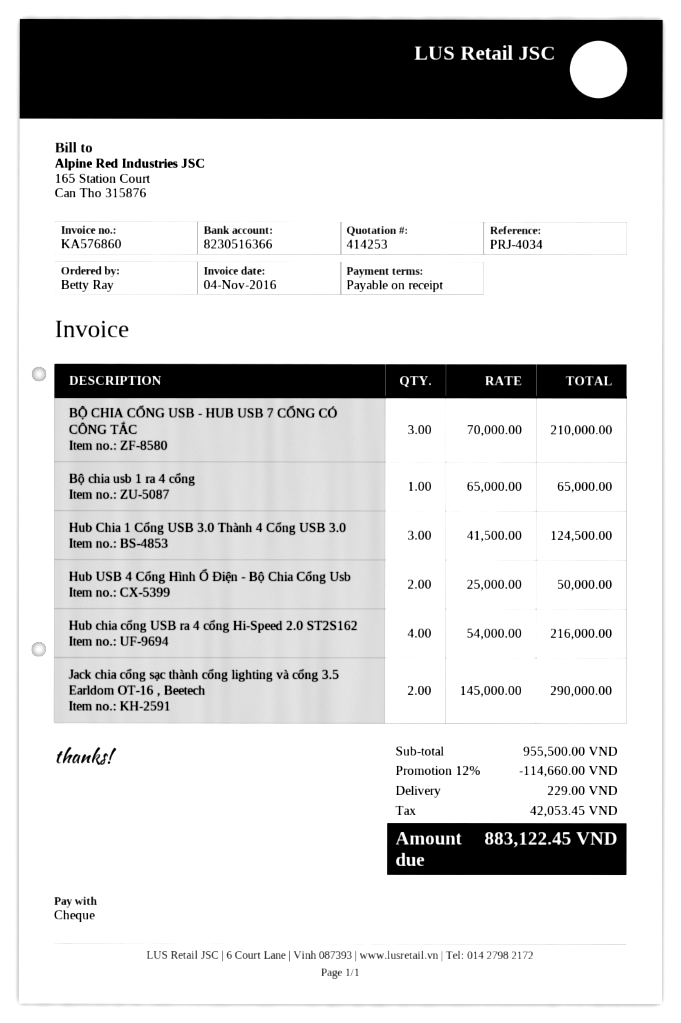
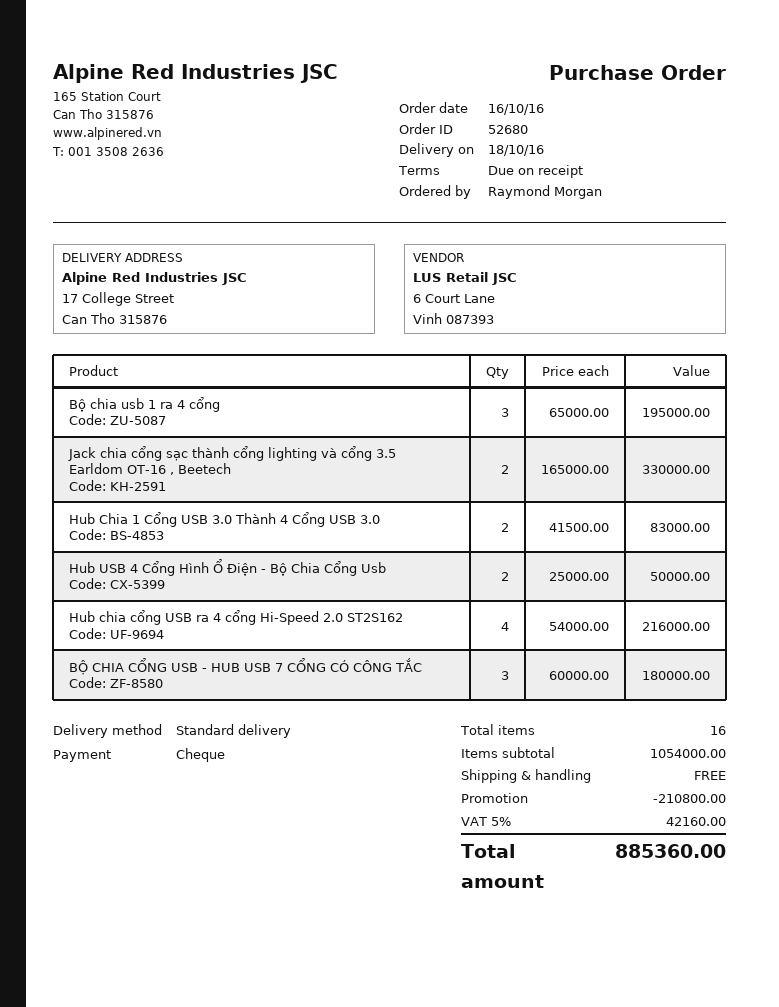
ordered by: Betty Ray -> Raymond Morgan
BỘ CHIA CỔNG USB - HUB USB 7 CỔNG CÓ CÔNG TẮC: 3 x 70000.00 = 210000.00 -> 3 x 60000.00 = 180000.00
Bộ chia usb 1 ra 4 cổng: 1 x 65000.00 = 65000.00 -> 3 x 65000.00 = 195000.00
Hub Chia 1 Cổng USB 3.0 Thành 4 Cổng USB 3.0: 3 x 41500.00 = 124500.00 -> 2 x 41500.00 = 83000.00
Jack chia cổng sạc thành cổng lighting và cổng 3.5 Earldom OT-16 , Beetech: 2 x 145000.00 = 290000.00 -> 2 x 165000.00 = 330000.00
subtotal: 955500.00 -> 1054000.00
discount: 114660.00 -> 210800.00
shipping: 229.00 -> 0.00
tax: 42053.45 -> 42160.00
total: 883122.45 -> 885360.00

